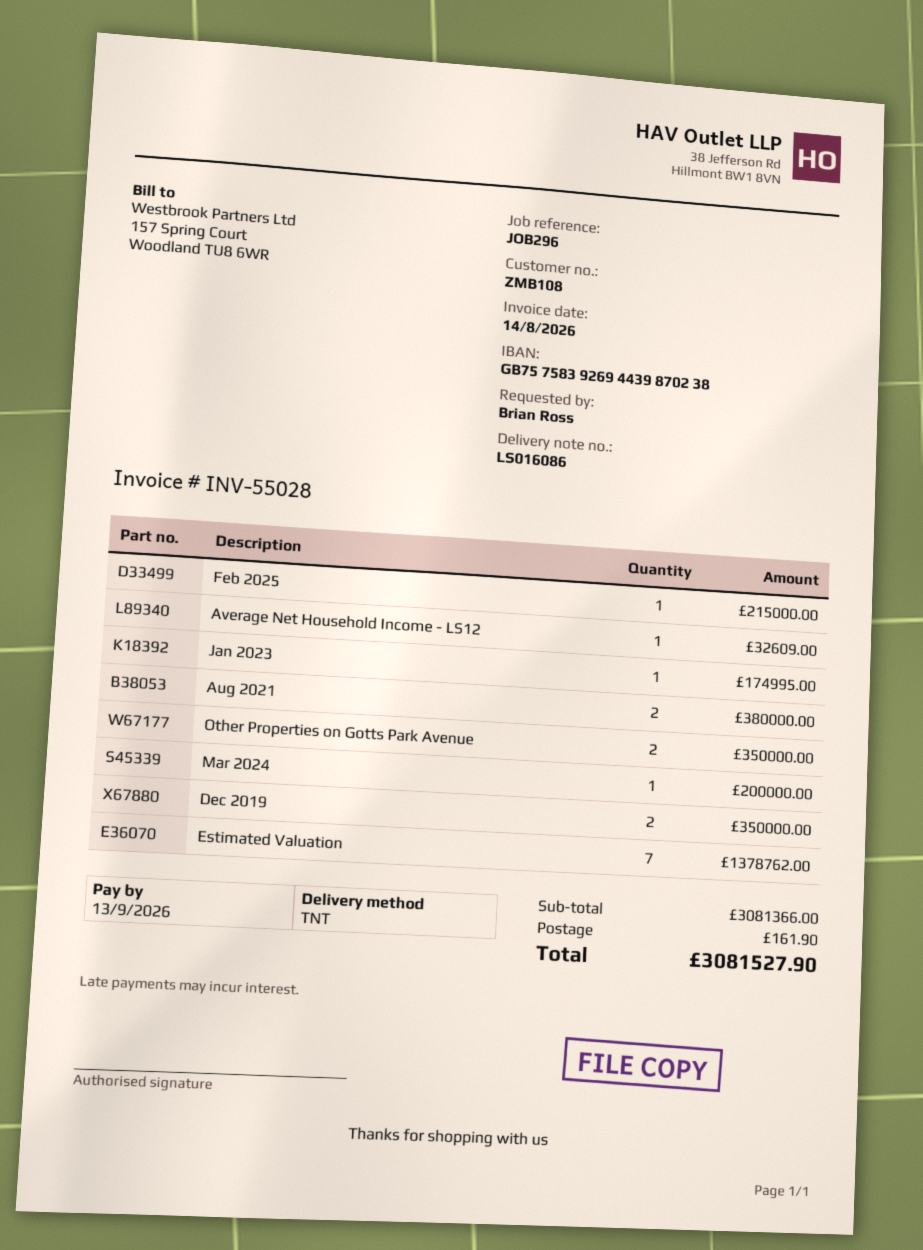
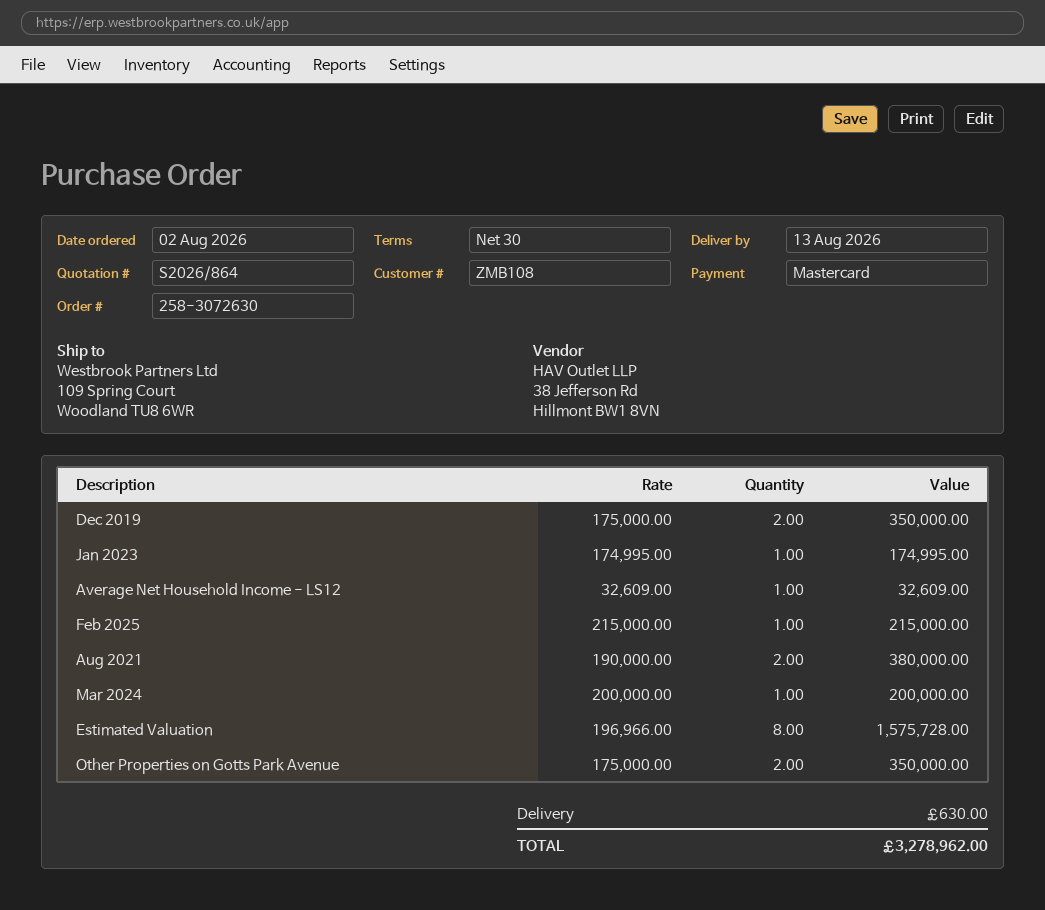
Estimated Valuation: 7 for 1378762.00 -> 8 for 1575728.00
shipping: 161.90 -> 630.00
total: 3081527.90 -> 3278962.00

